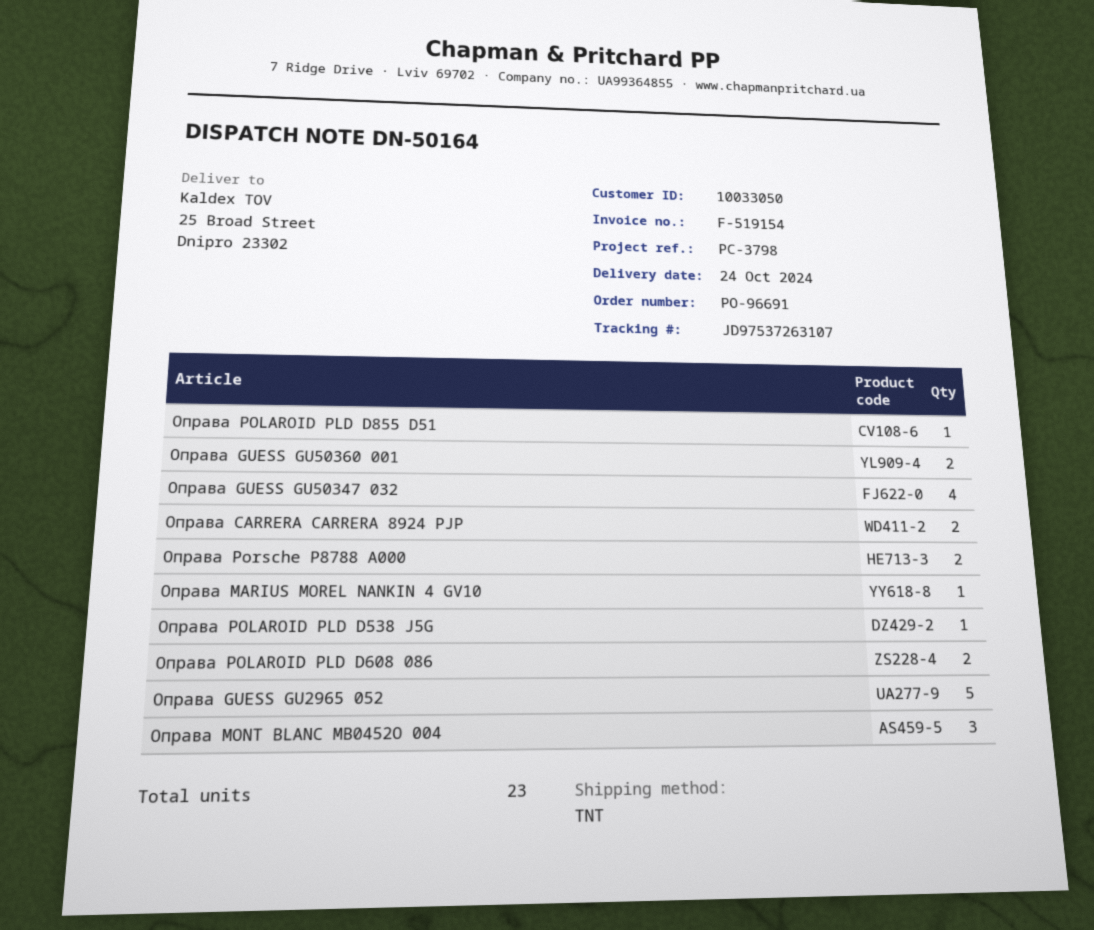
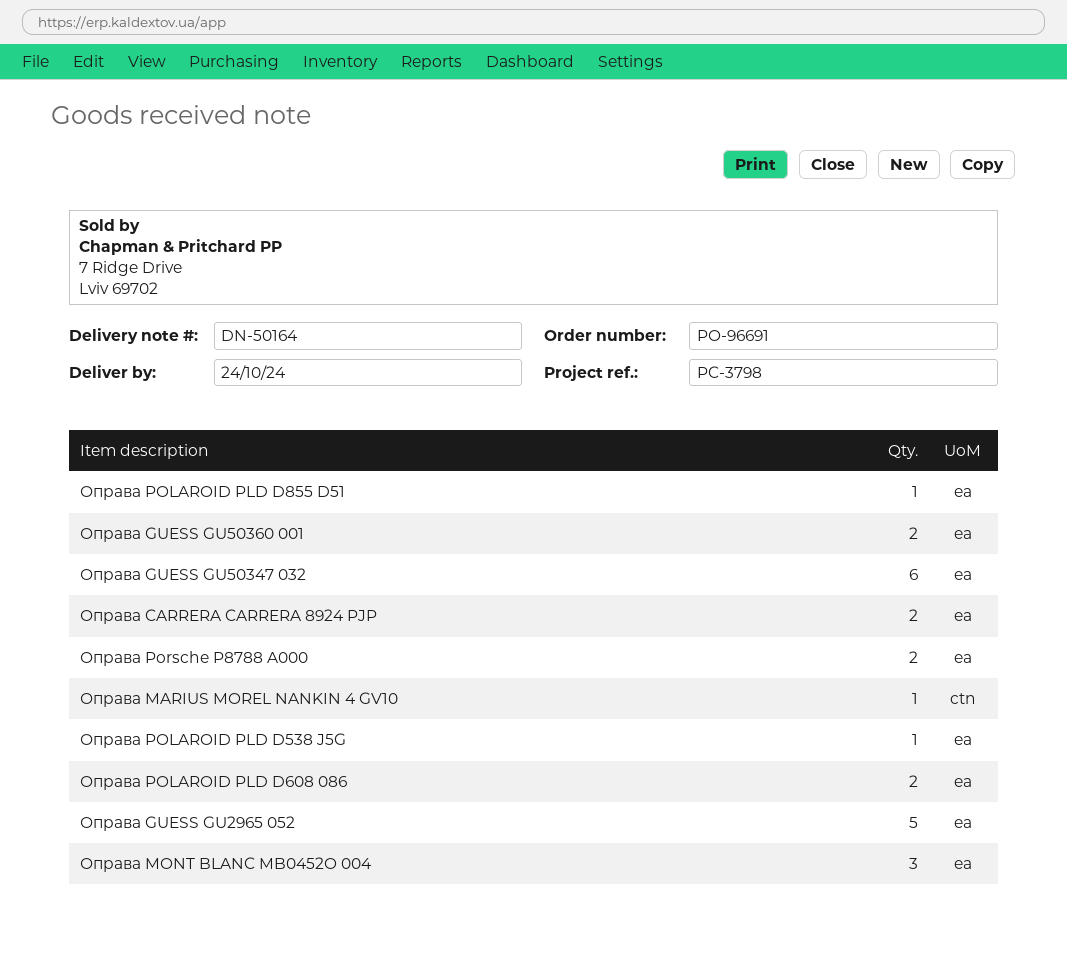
Оправа GUESS GU50347 032: 4 -> 6

